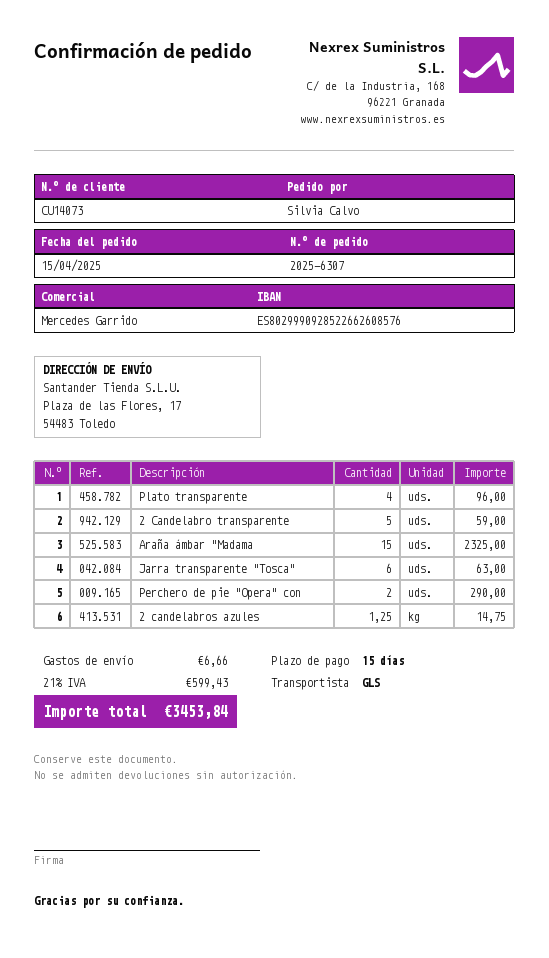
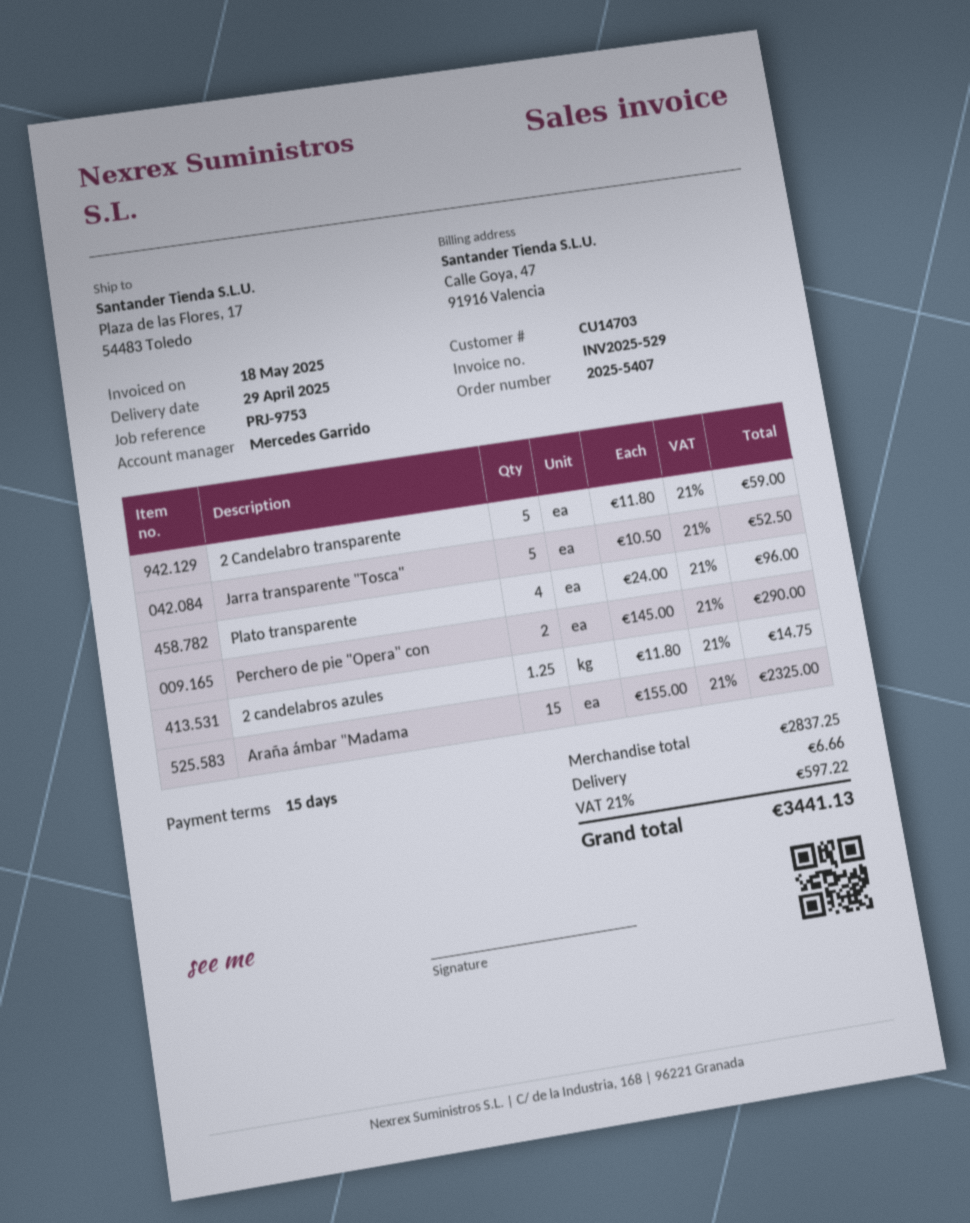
order number: 2025-6307 -> 2025-5407
customer number: CU14073 -> CU14703
Jarra transparente "Tosca": 6 for 63.00 -> 5 for 52.50
tax: 21% = 599.43 -> 21% = 597.22
total: 3453.84 -> 3441.13

